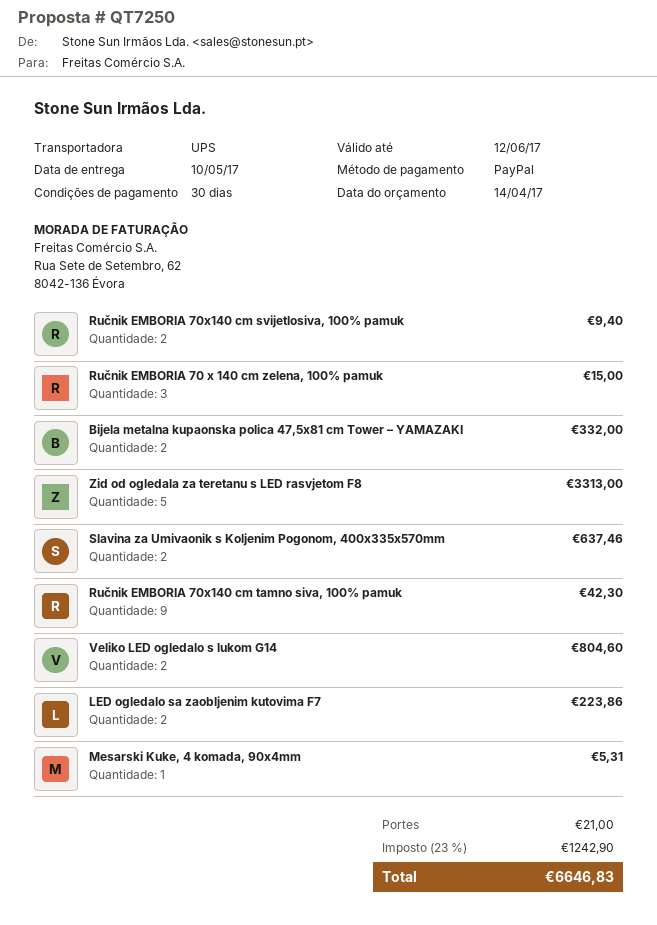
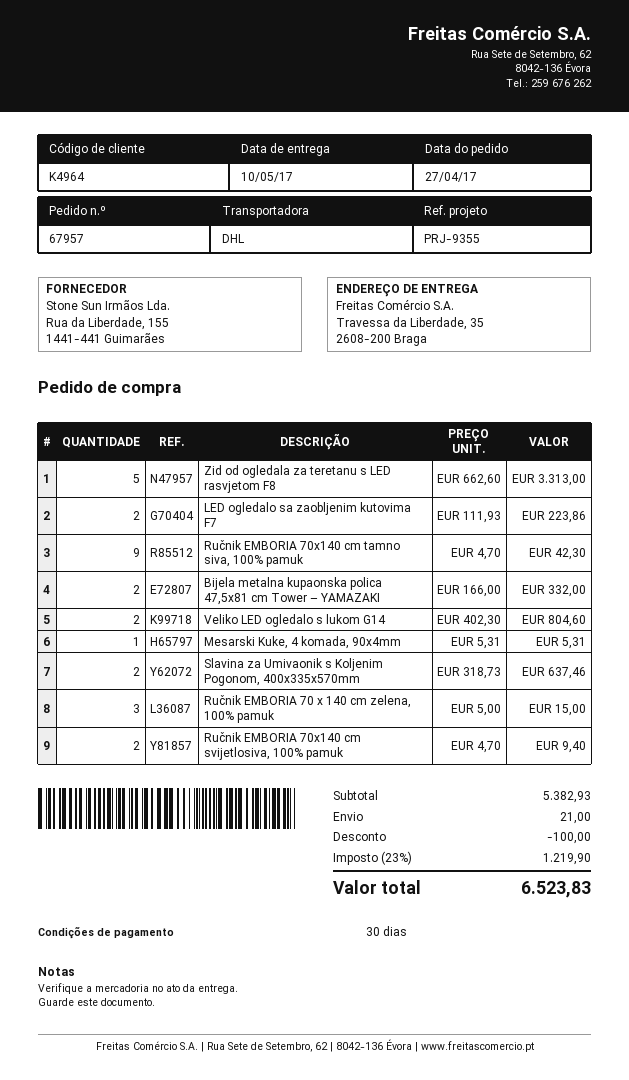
shipping method: UPS -> DHL
discount: none -> 100.00
tax: 23% = 1242.90 -> 23% = 1219.90
total: 6646.83 -> 6523.83

